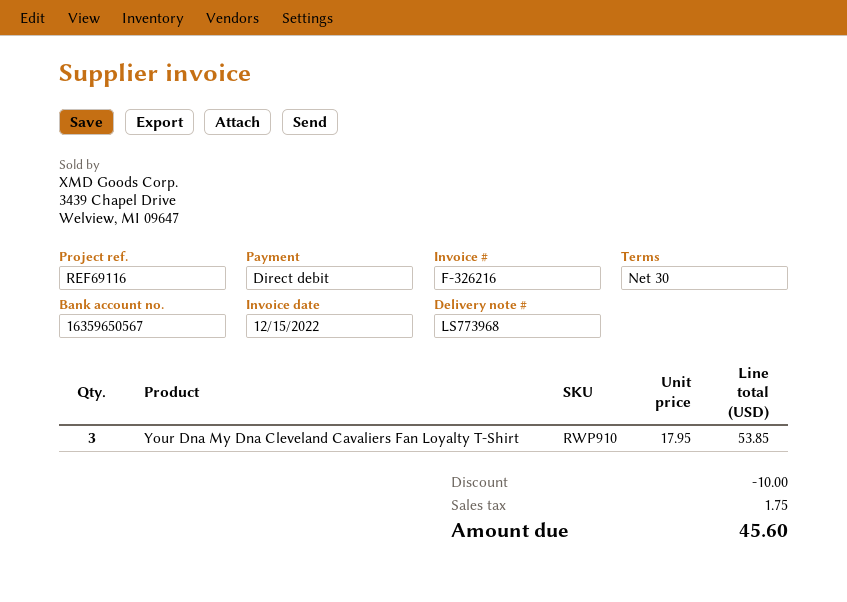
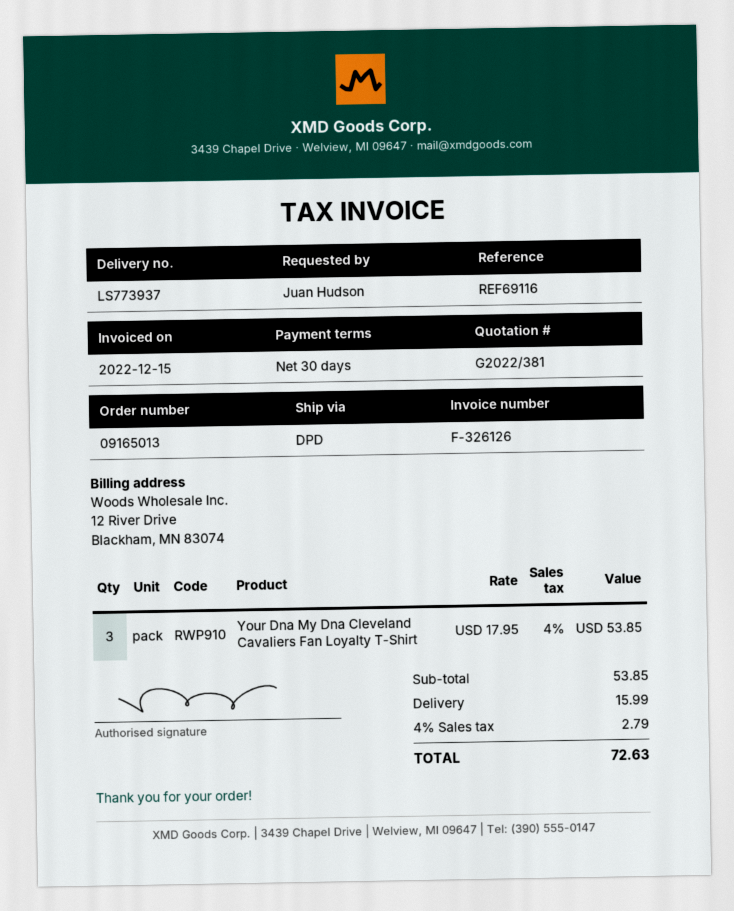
delivery note number: LS773968 -> LS773937
invoice number: F-326216 -> F-326126
discount: 10.00 -> none
shipping: none -> 15.99
tax: 1.75 -> 2.79
total: 45.60 -> 72.63

